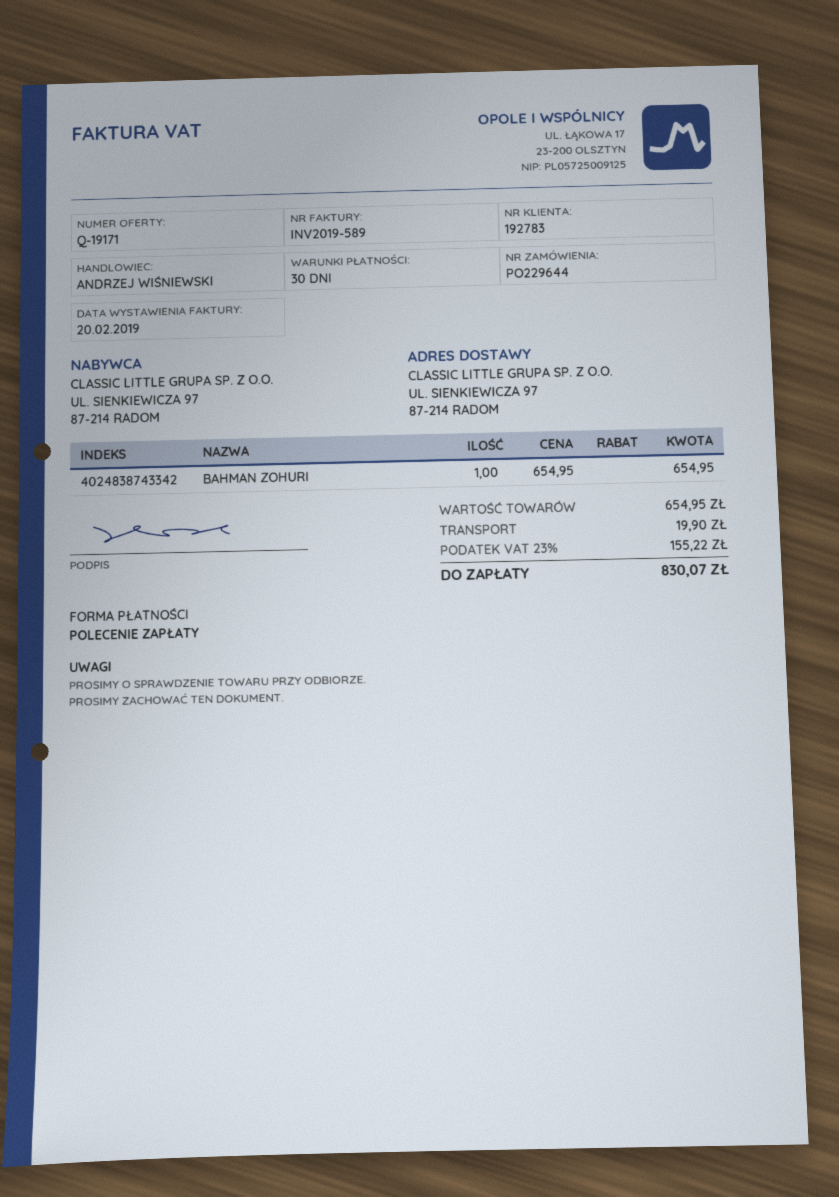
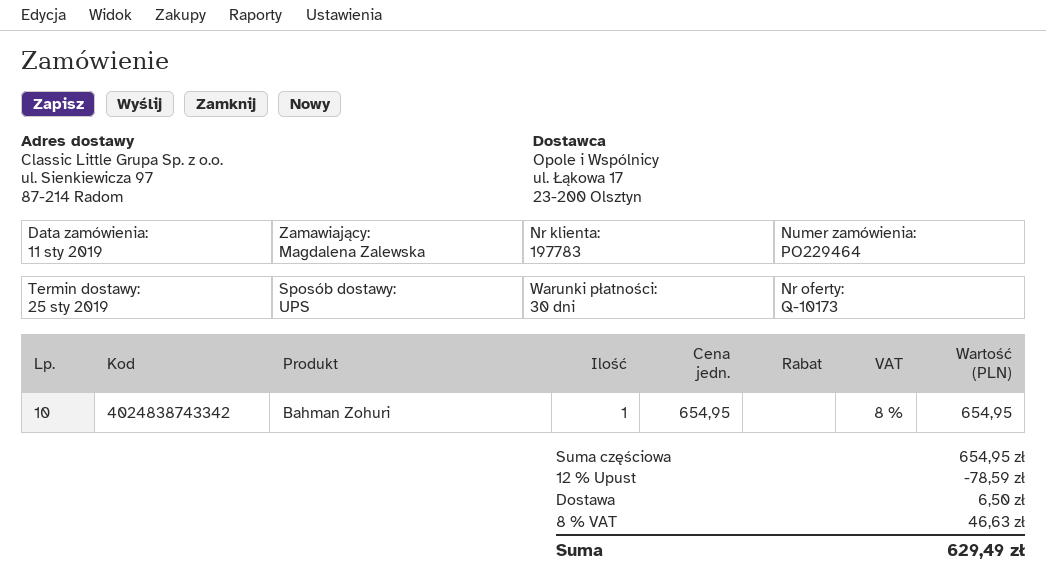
quote number: Q-19171 -> Q-10173
order number: PO229644 -> PO229464
customer number: 192783 -> 197783
discount: none -> 12% = 78.59
shipping: 19.90 -> 6.50
tax: 23% = 155.22 -> 8% = 46.63
total: 830.07 -> 629.49

